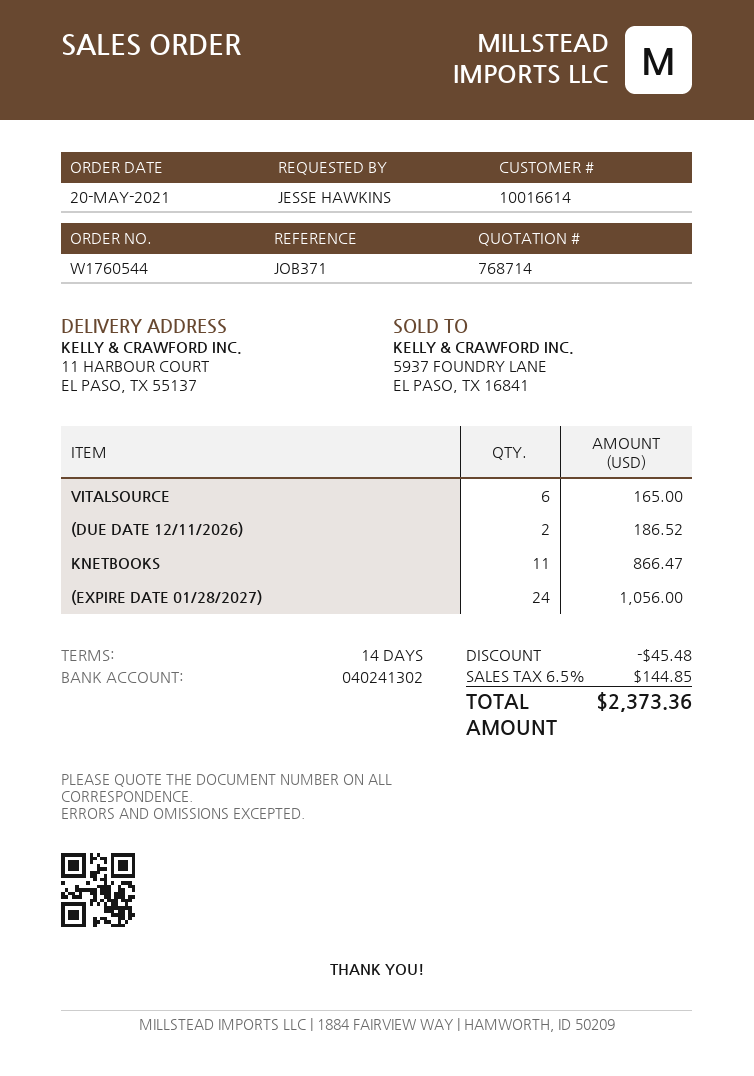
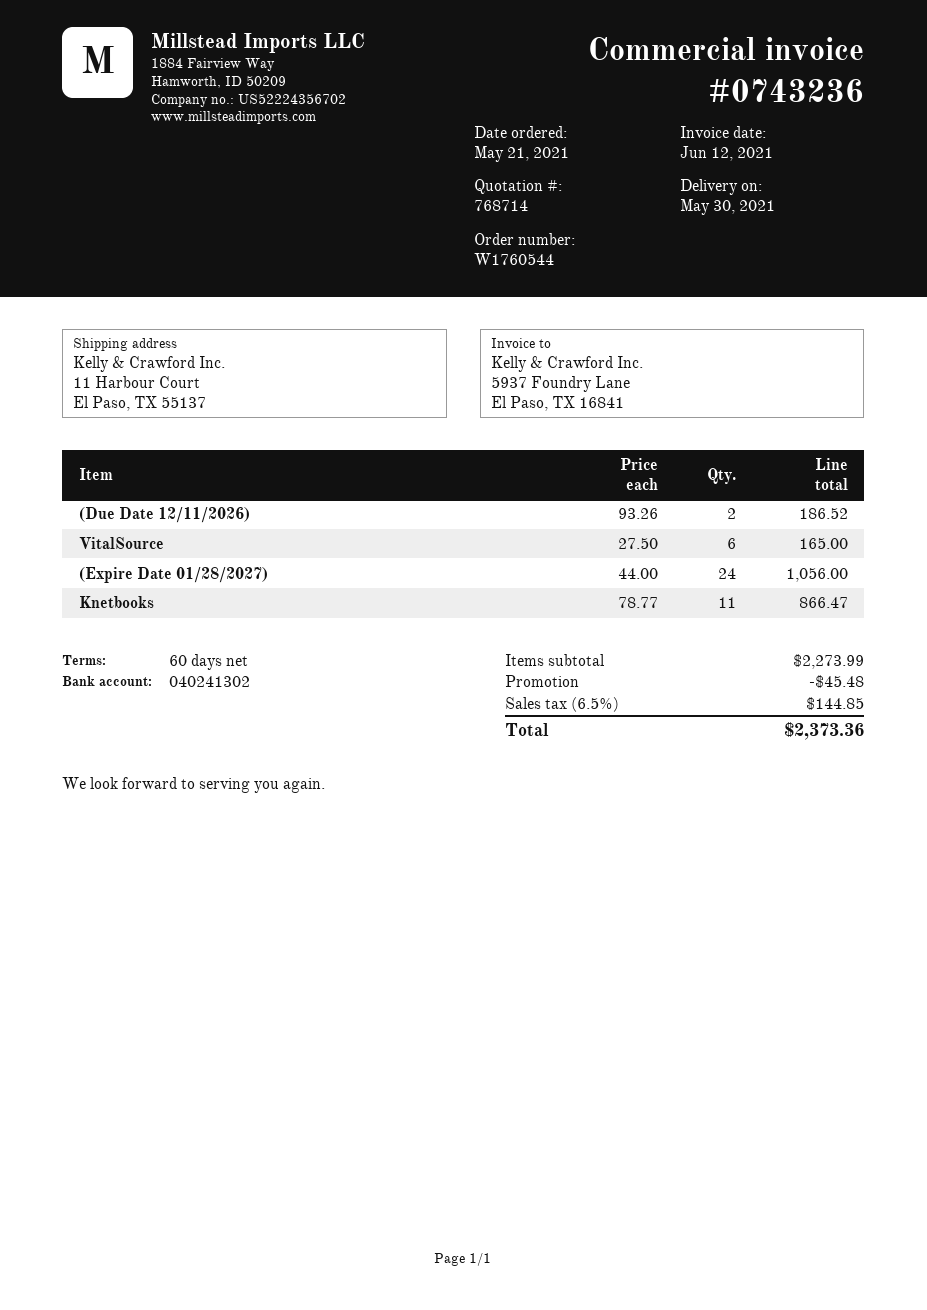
order date: 2021-05-20 -> 2021-05-21
payment terms: 14 days -> 60 days

